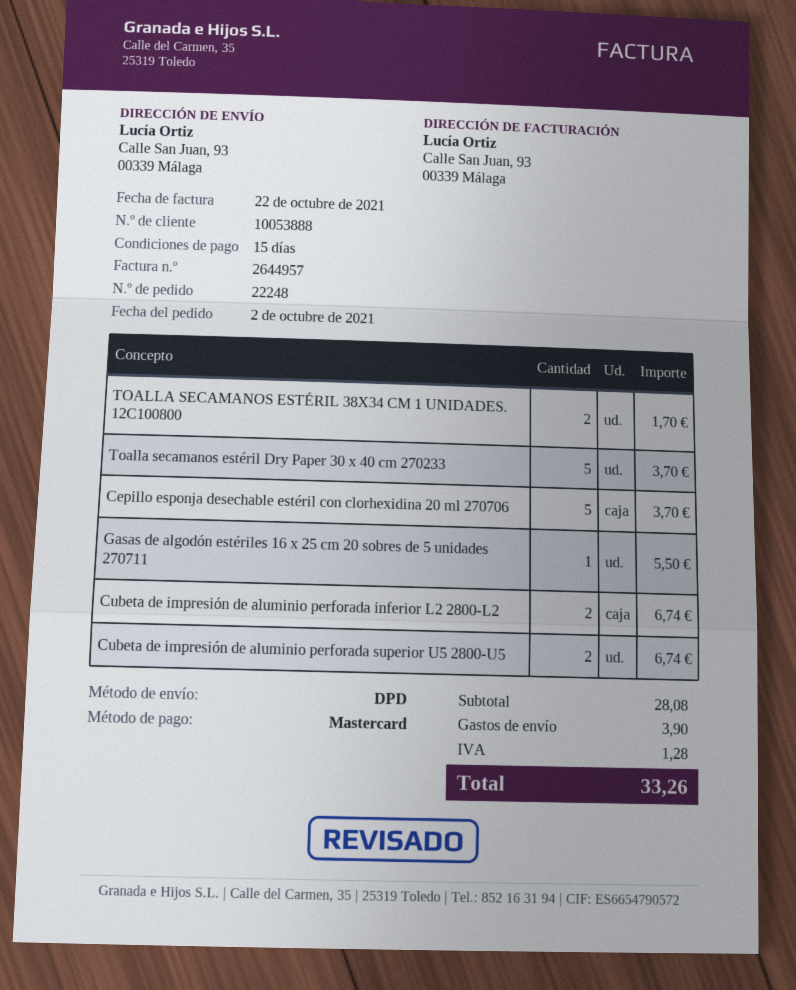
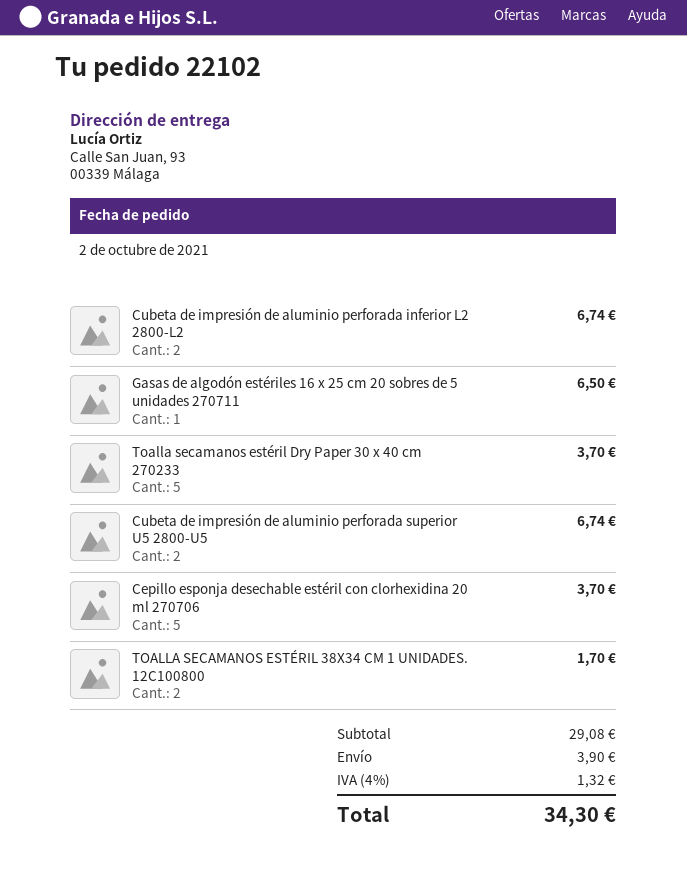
order number: 22248 -> 22102
Gasas de algodón estériles 16 x 25 cm 20 sobres de 5 unidades 270711: 1 for 5.50 -> 1 for 6.50
subtotal: 28.08 -> 29.08
tax: 1.28 -> 1.32
total: 33.26 -> 34.30

